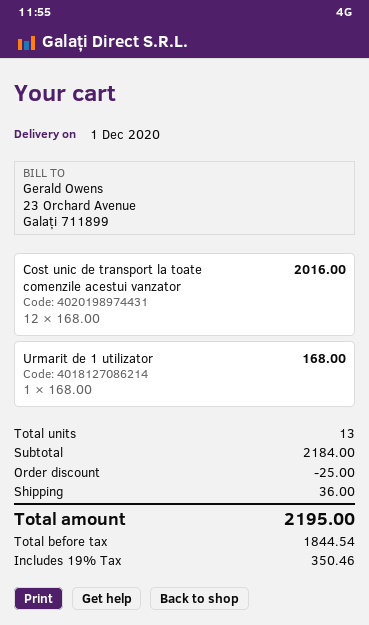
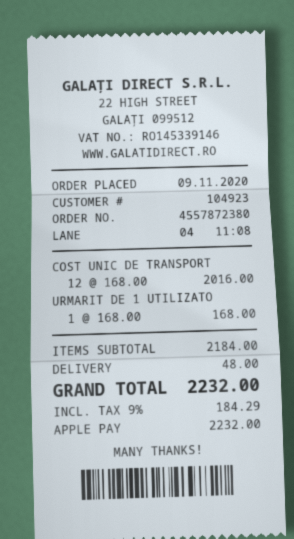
discount: 25.00 -> none
shipping: 36.00 -> 48.00
tax: 19% = 350.46 -> 9% = 184.29
total: 2195.00 -> 2232.00

